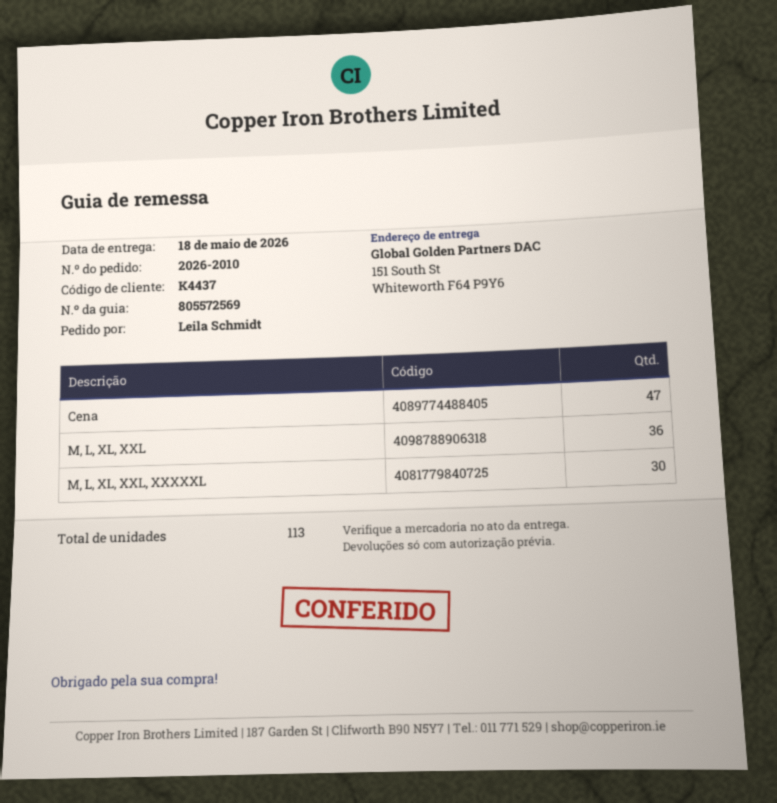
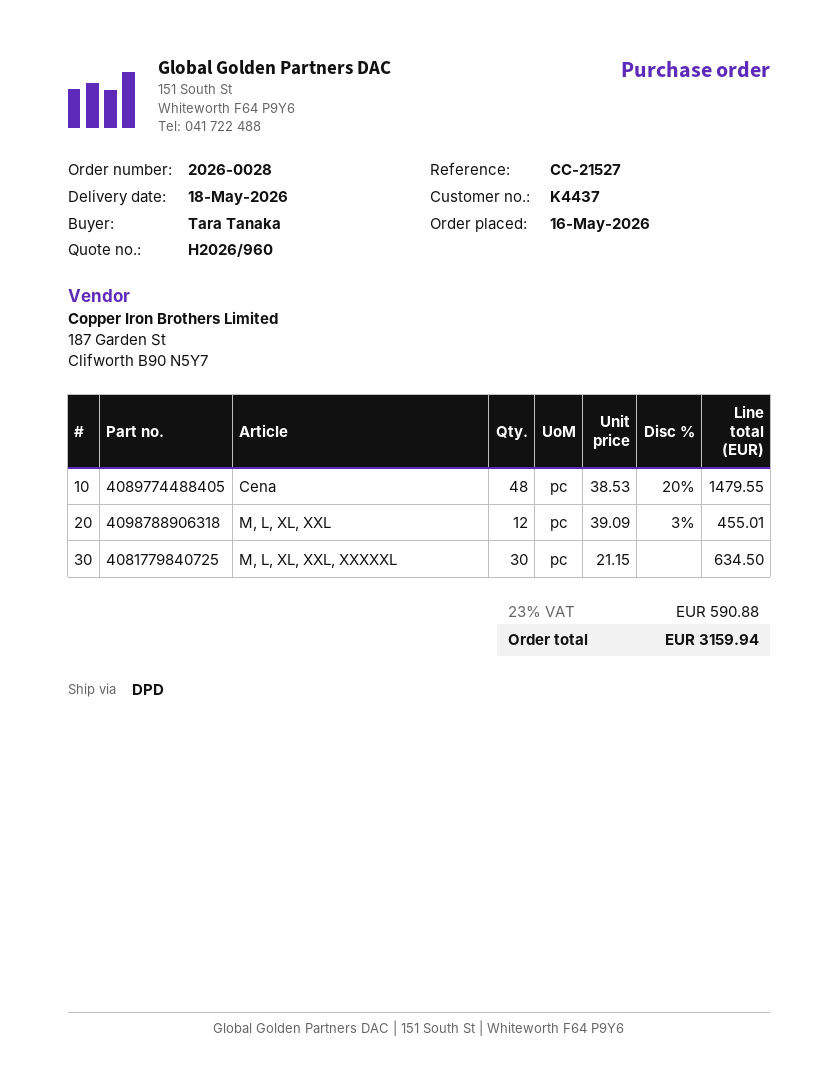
order number: 2026-2010 -> 2026-0028
ordered by: Leila Schmidt -> Tara Tanaka
Cena: 47 -> 48
M, L, XL, XXL: 36 -> 12

